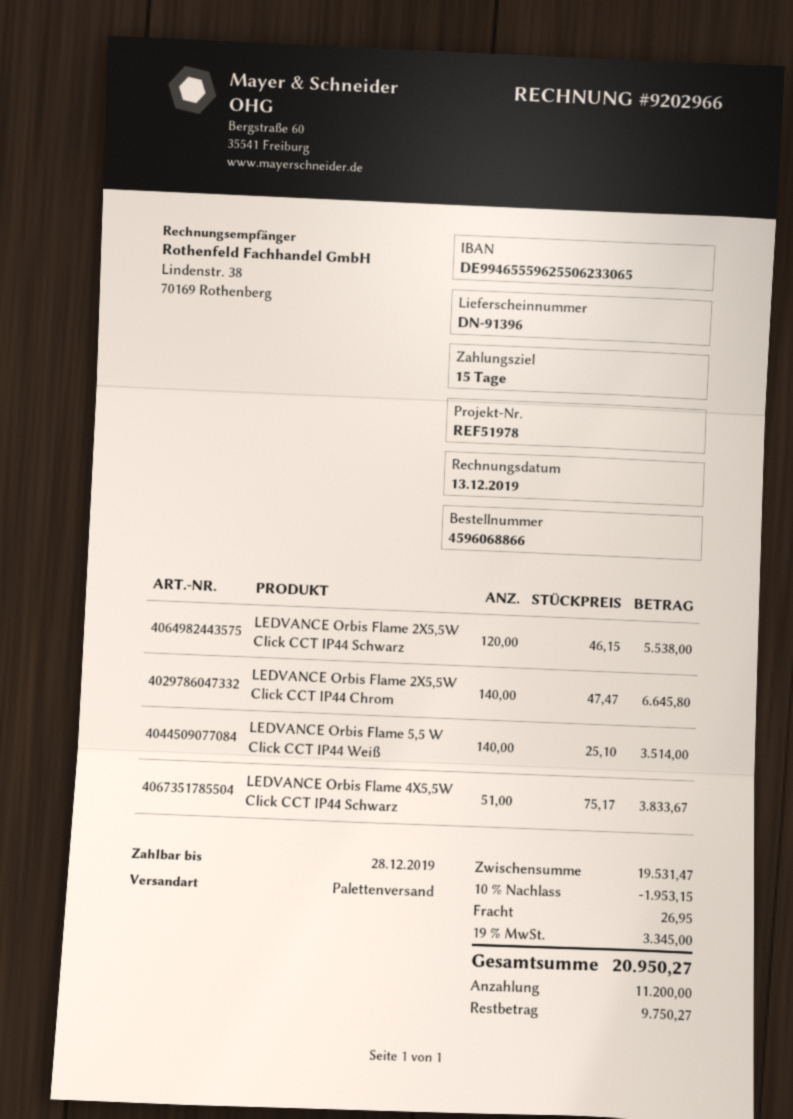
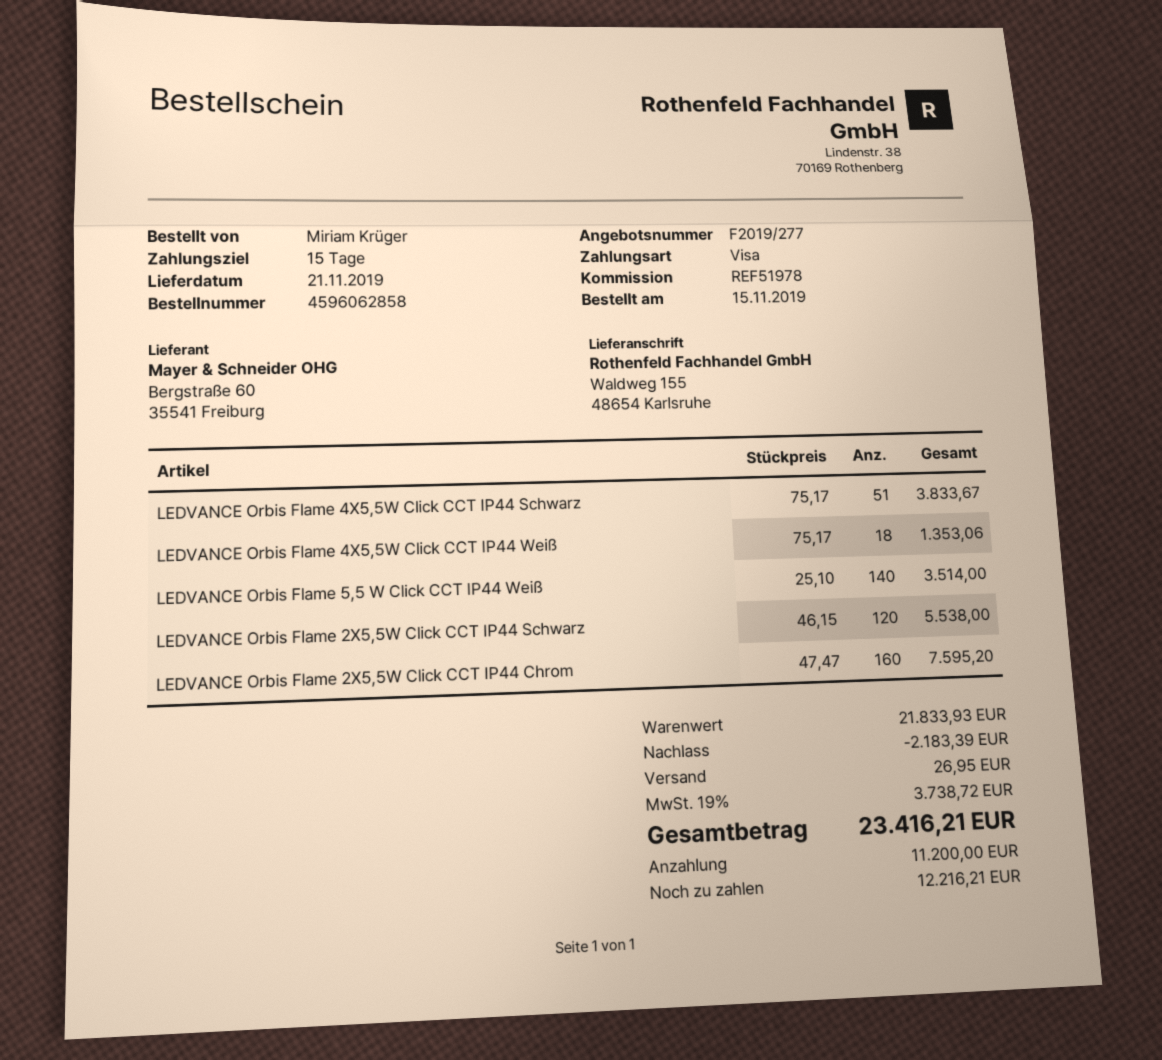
order number: 4596068866 -> 4596062858
LEDVANCE Orbis Flame 2X5,5W Click CCT IP44 Chrom: 140 x 47.47 = 6645.80 -> 160 x 47.47 = 7595.20
LEDVANCE Orbis Flame 4X5,5W Click CCT IP44 Weiß: none -> 18 x 75.17 = 1353.06
subtotal: 19531.47 -> 21833.93
discount: 1953.15 -> 2183.39
tax: 19% = 3345.00 -> 19% = 3738.72
total: 20950.27 -> 23416.21
balance: 9750.27 -> 12216.21

